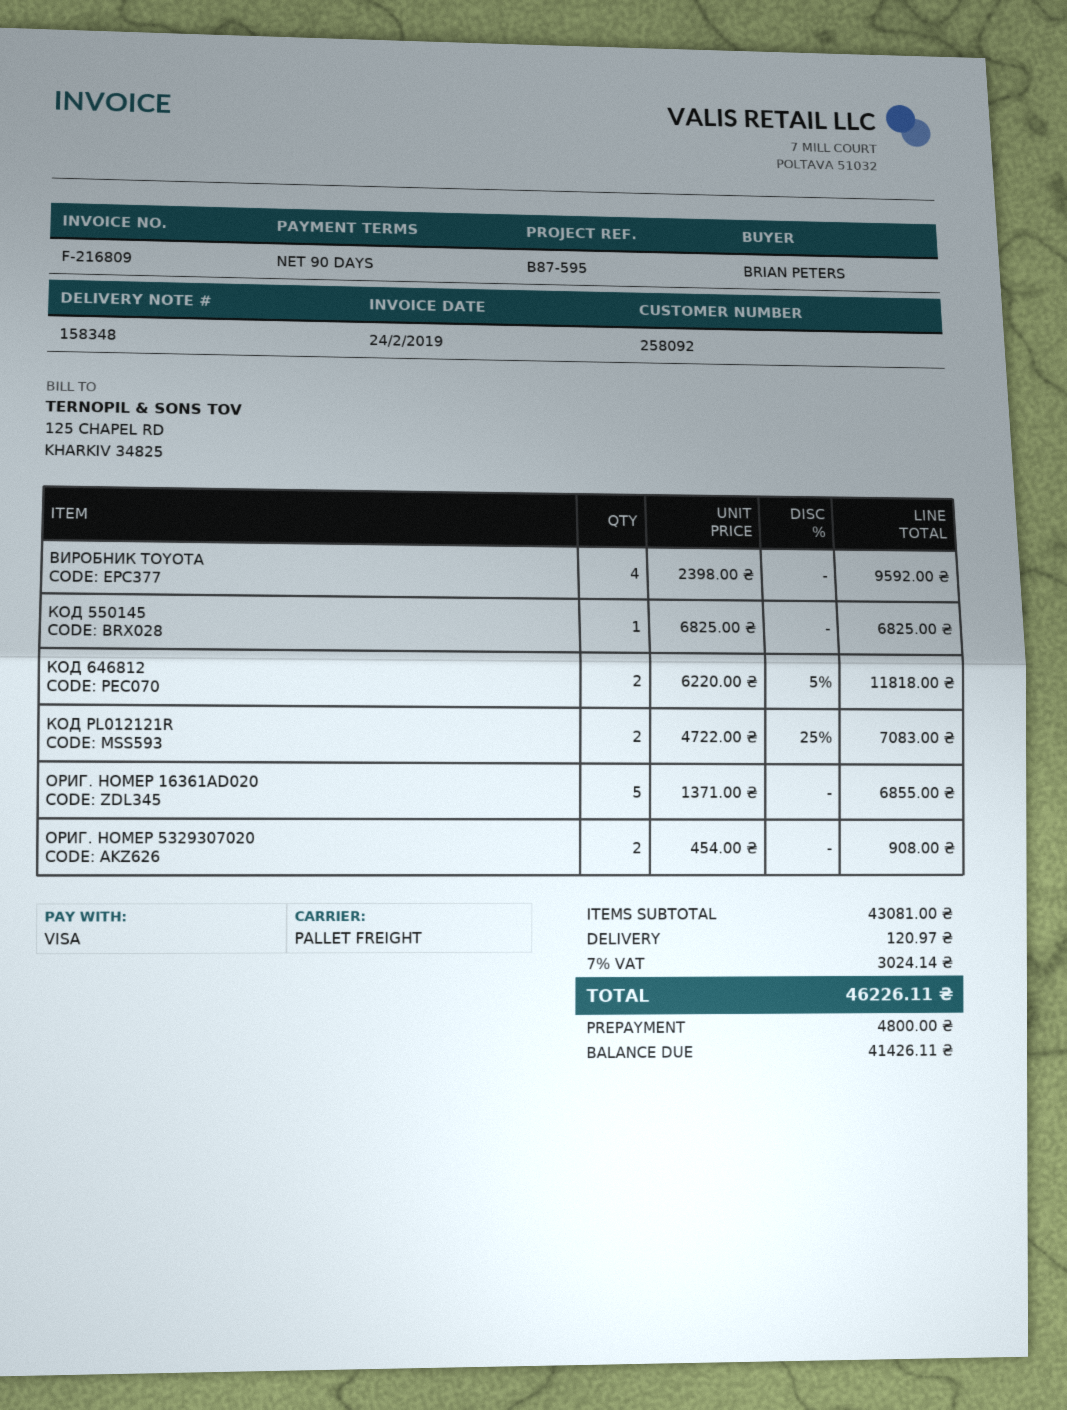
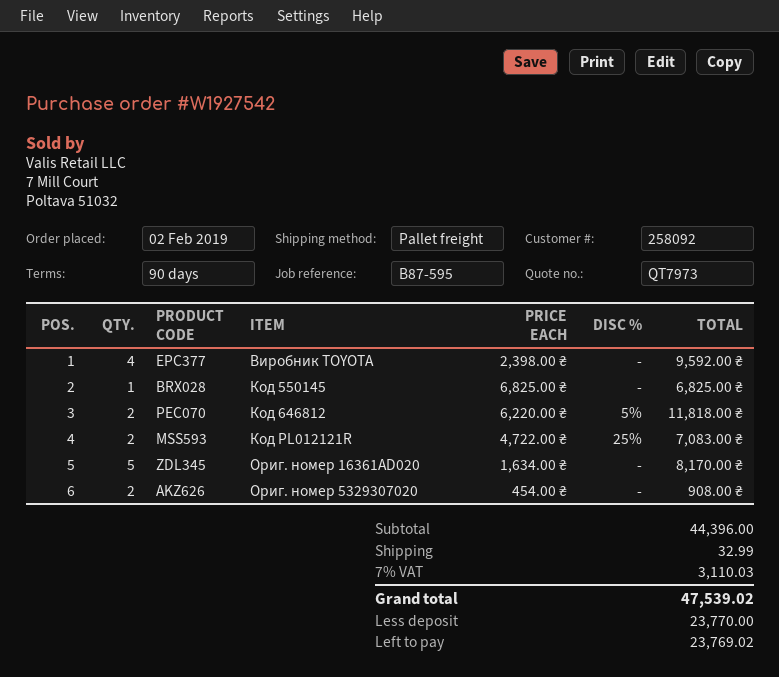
ОРИГ. НОМЕР 16361AD020: 5 x 1371.00 = 6855.00 -> 5 x 1634.00 = 8170.00
subtotal: 43081.00 -> 44396.00
shipping: 120.97 -> 32.99
tax: 7% = 3024.14 -> 7% = 3110.03
total: 46226.11 -> 47539.02
deposit: 4800.00 -> 23770.00
balance: 41426.11 -> 23769.02

